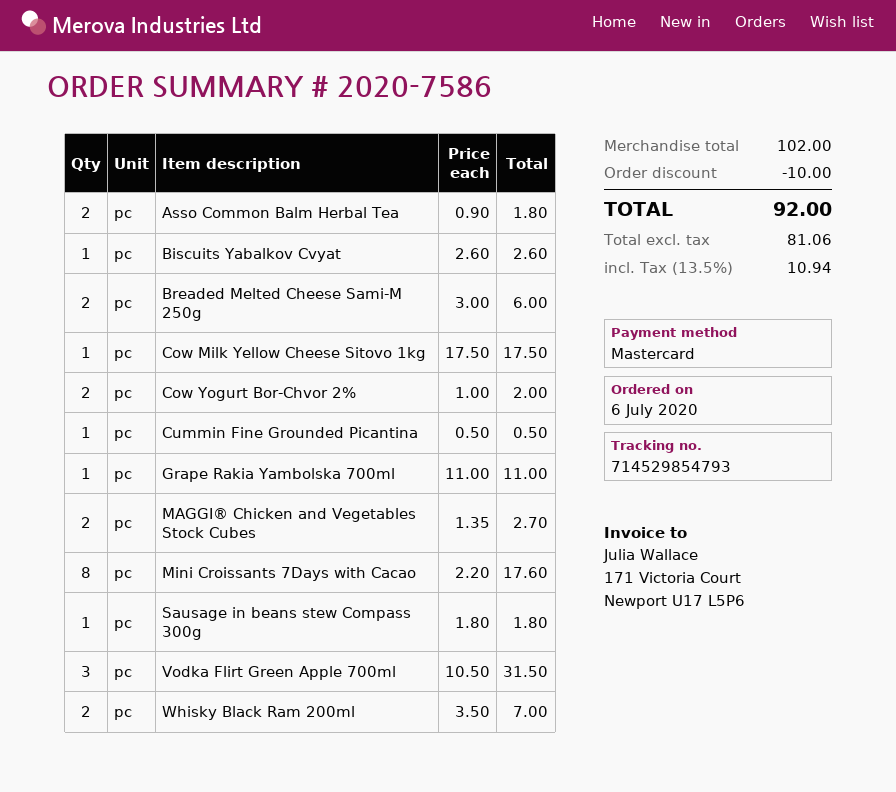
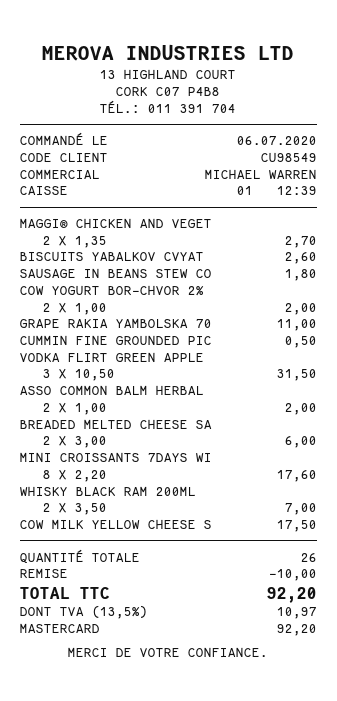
Asso Common Balm Herbal Tea: 2 x 0.90 = 1.80 -> 2 x 1.00 = 2.00
tax: 13.5% = 10.94 -> 13.5% = 10.97
total: 92.00 -> 92.20

